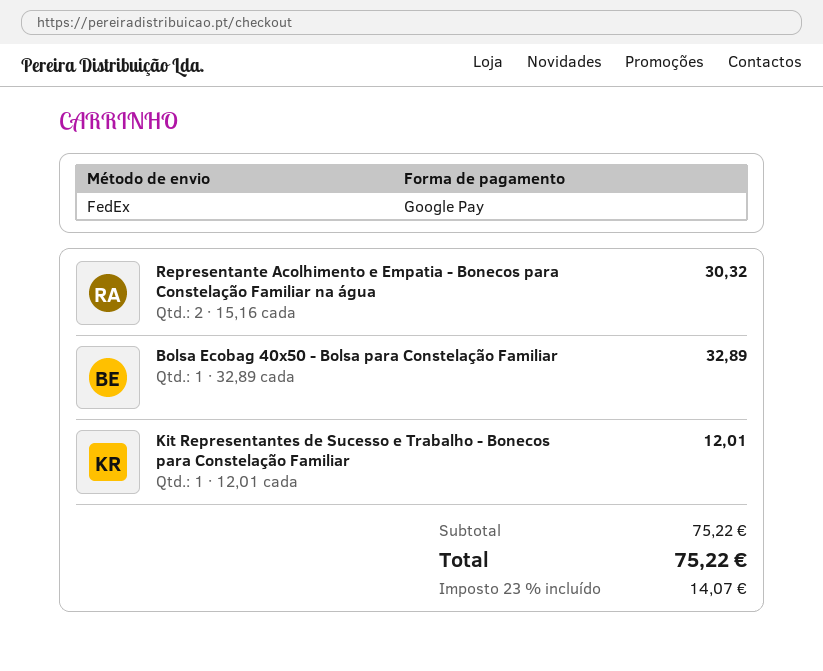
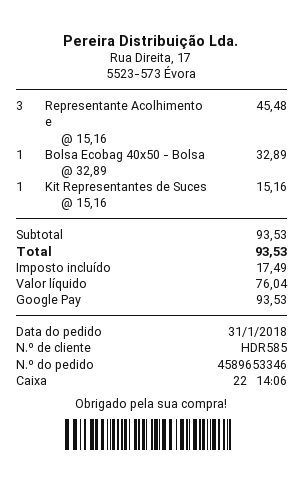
Representante Acolhimento e Empatia - Bonecos para Constelação Familiar na água: 2 x 15.16 = 30.32 -> 3 x 15.16 = 45.48
Kit Representantes de Sucesso e Trabalho - Bonecos para Constelação Familiar: 1 x 12.01 = 12.01 -> 1 x 15.16 = 15.16
subtotal: 75.22 -> 93.53
tax: 14.07 -> 17.49
total: 75.22 -> 93.53

